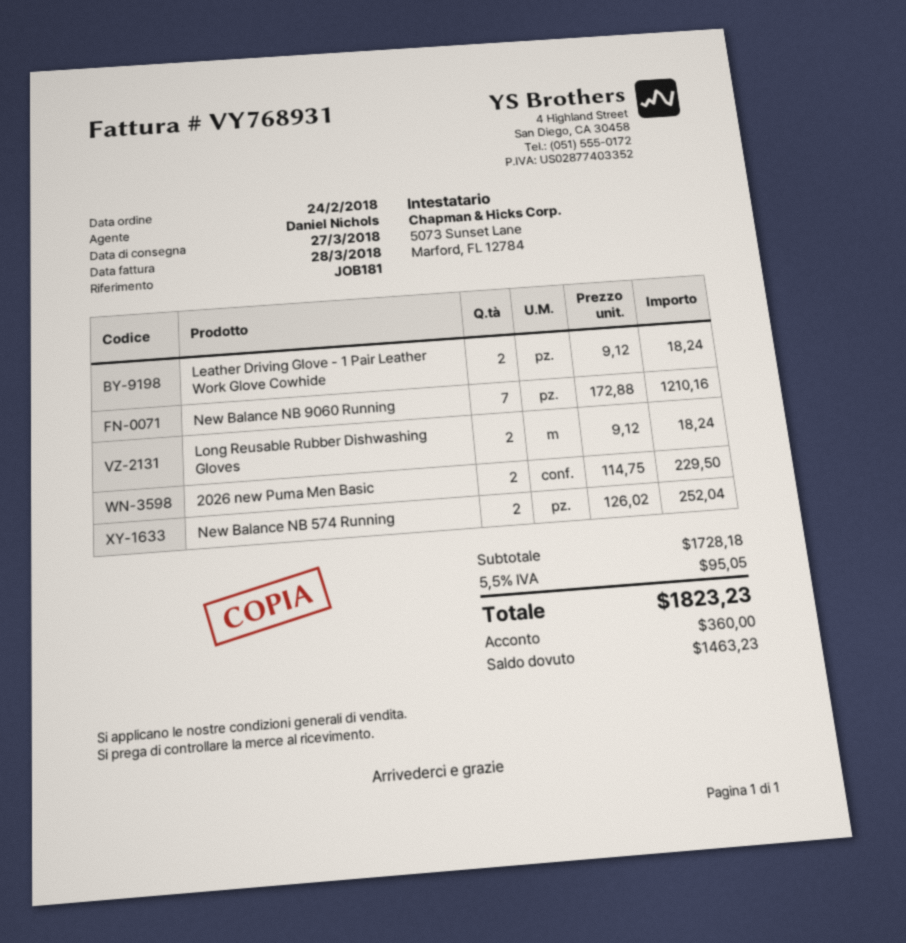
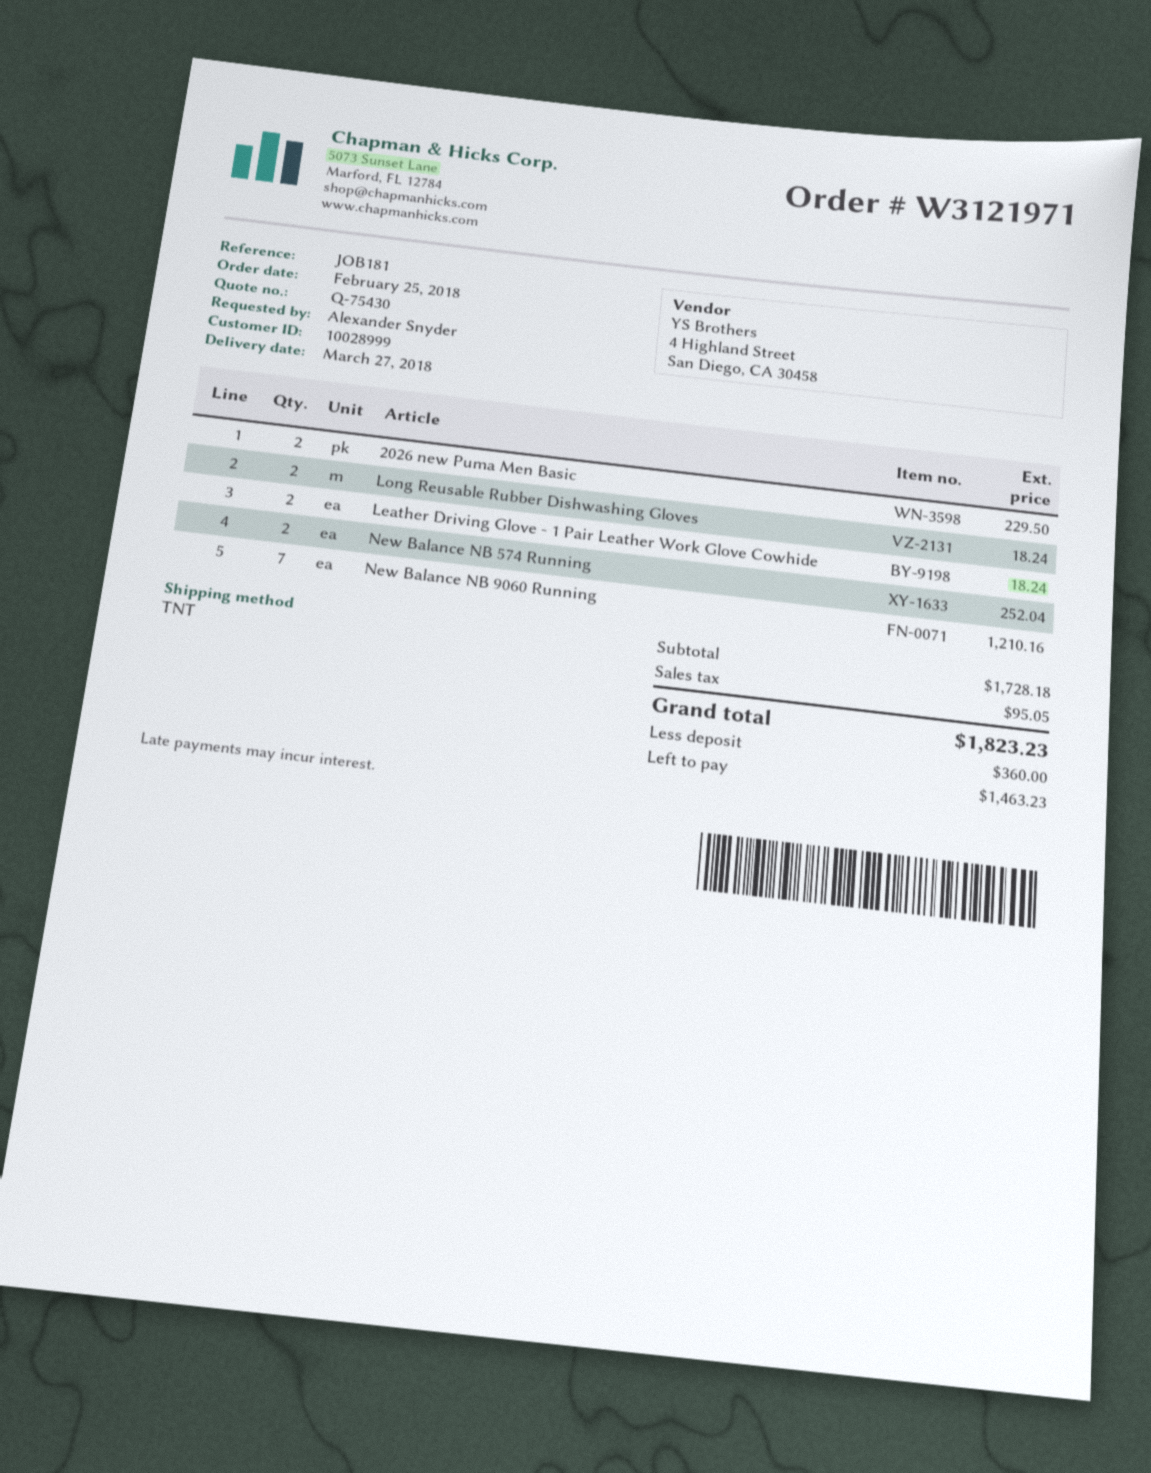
order date: 2018-02-24 -> 2018-02-25

